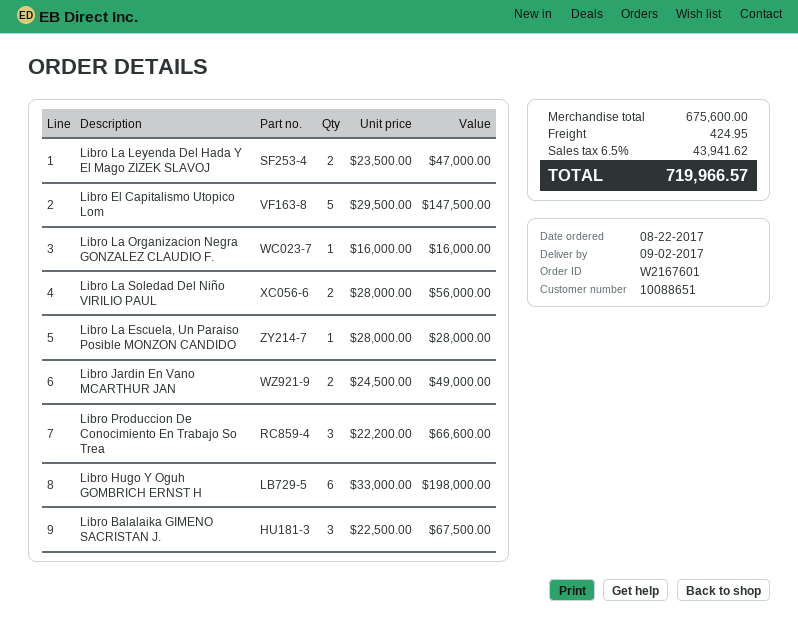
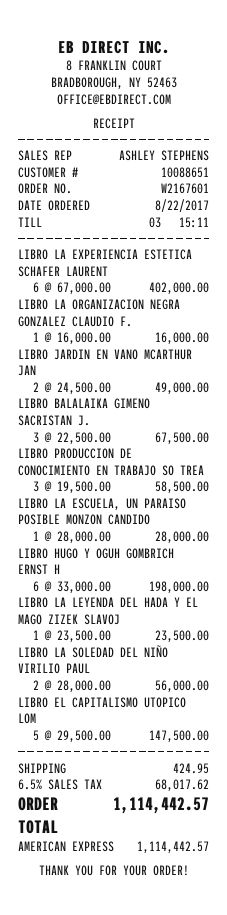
Libro La Leyenda Del Hada Y El Mago ZIZEK SLAVOJ: 2 x 23500.00 = 47000.00 -> 1 x 23500.00 = 23500.00
Libro Produccion De Conocimiento En Trabajo So Trea: 3 x 22200.00 = 66600.00 -> 3 x 19500.00 = 58500.00
LIBRO LA EXPERIENCIA ESTETICA SCHAFER LAURENT: none -> 6 x 67000.00 = 402000.00
tax: 6.5% = 43941.62 -> 6.5% = 68017.62
total: 719966.57 -> 1114442.57

